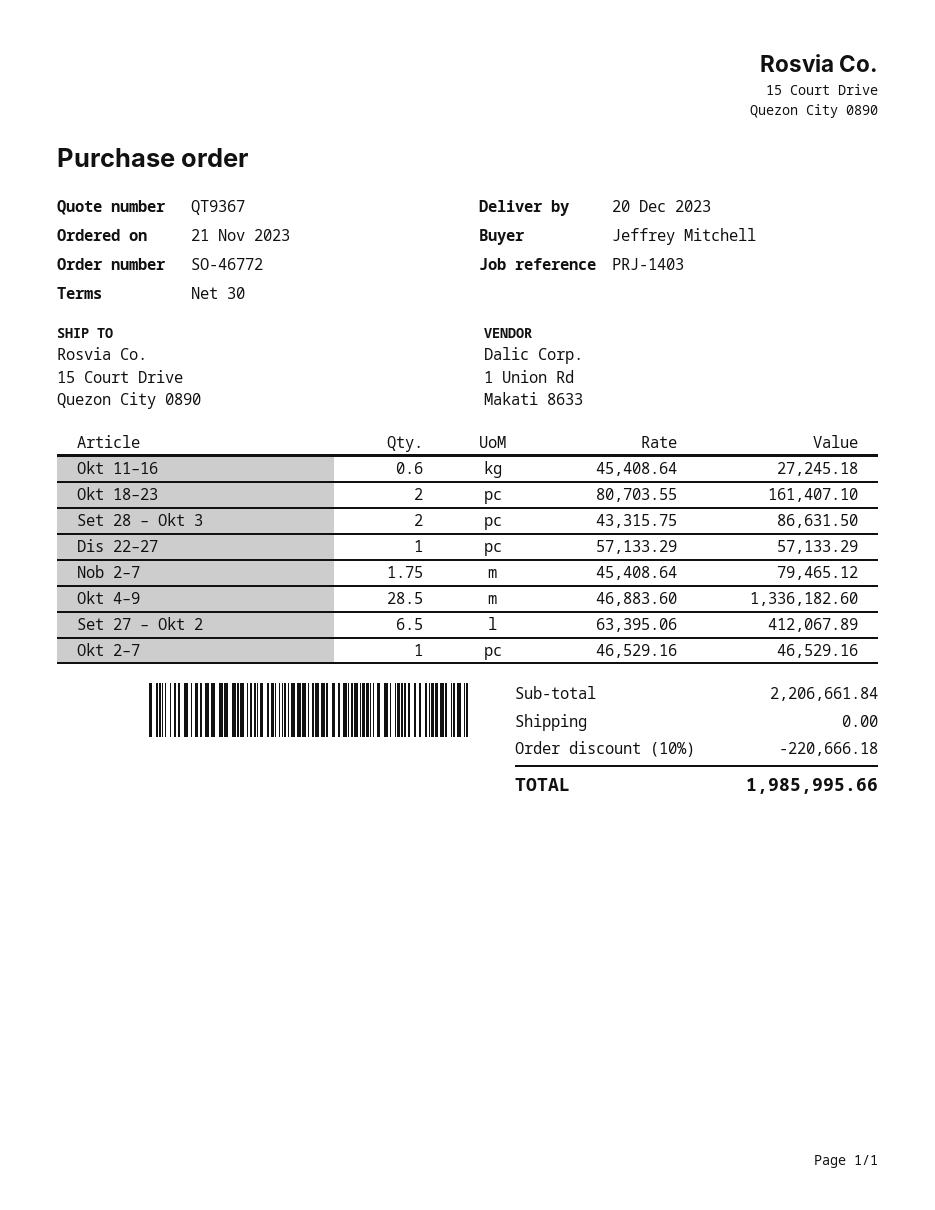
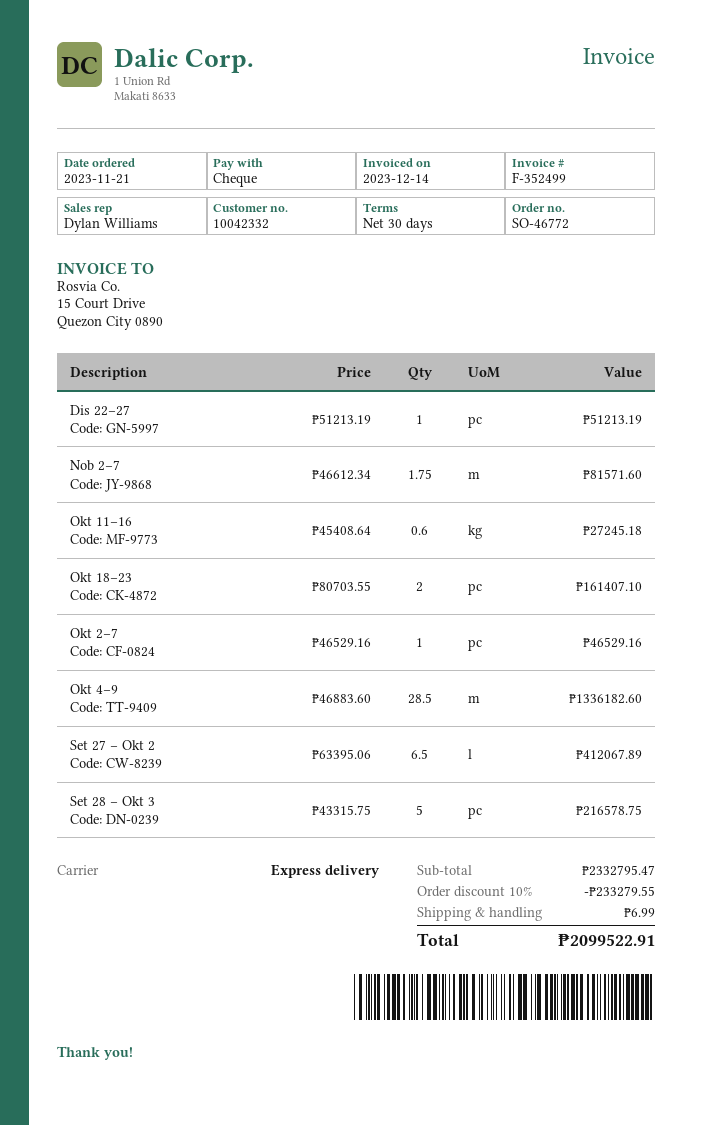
Set 28 – Okt 3: 2 x 43315.75 = 86631.50 -> 5 x 43315.75 = 216578.75
Dis 22–27: 1 x 57133.29 = 57133.29 -> 1 x 51213.19 = 51213.19
Nob 2–7: 1.75 x 45408.64 = 79465.12 -> 1.75 x 46612.34 = 81571.60
subtotal: 2206661.84 -> 2332795.47
discount: 10% = 220666.18 -> 10% = 233279.55
shipping: 0.00 -> 6.99
total: 1985995.66 -> 2099522.91

